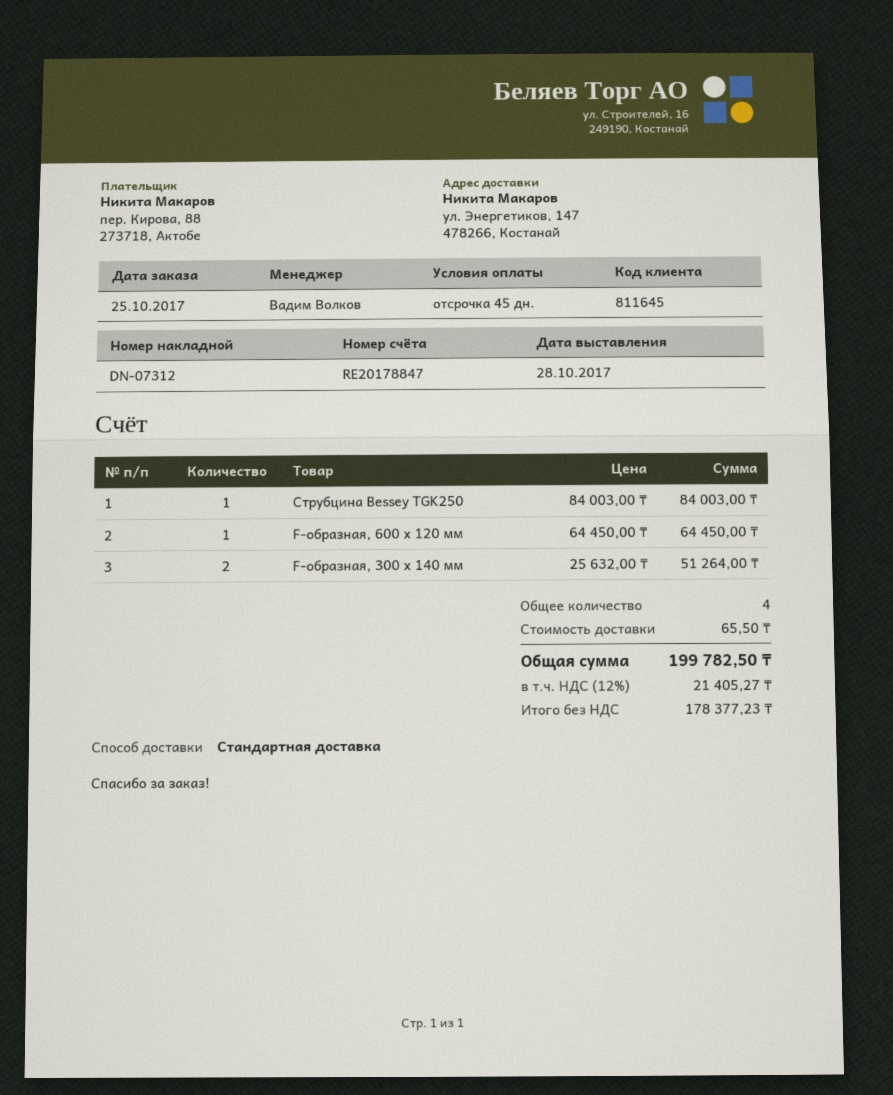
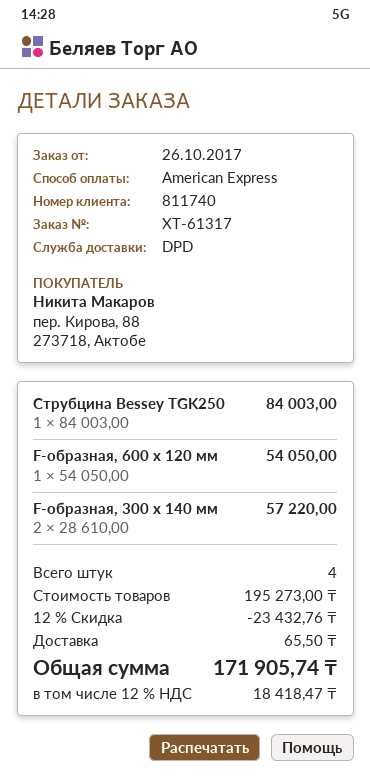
order date: 2017-10-25 -> 2017-10-26
customer number: 811645 -> 811740
shipping method: standard -> DPD
F-образная, 600 х 120 мм: 1 x 64450.00 = 64450.00 -> 1 x 54050.00 = 54050.00
F-образная, 300 х 140 мм: 2 x 25632.00 = 51264.00 -> 2 x 28610.00 = 57220.00
discount: none -> 12% = 23432.76
tax: 12% = 21405.27 -> 12% = 18418.47
total: 199782.50 -> 171905.74

